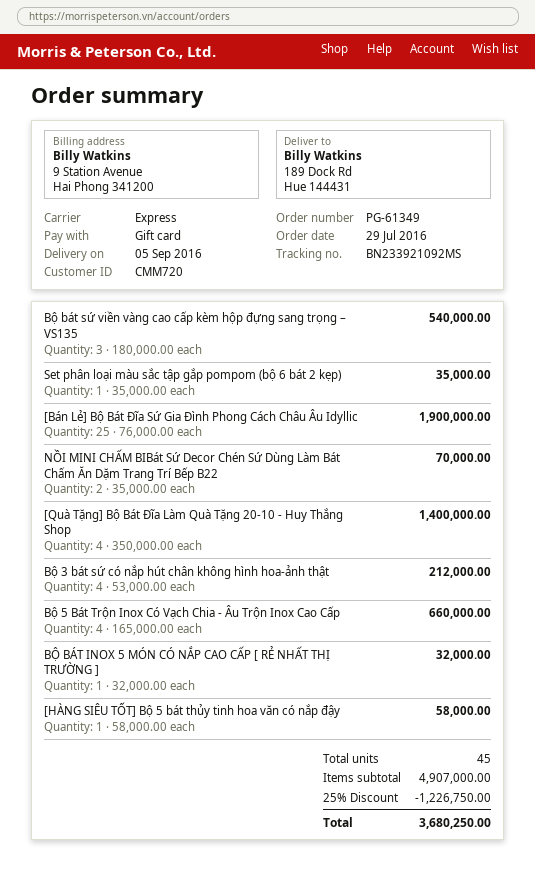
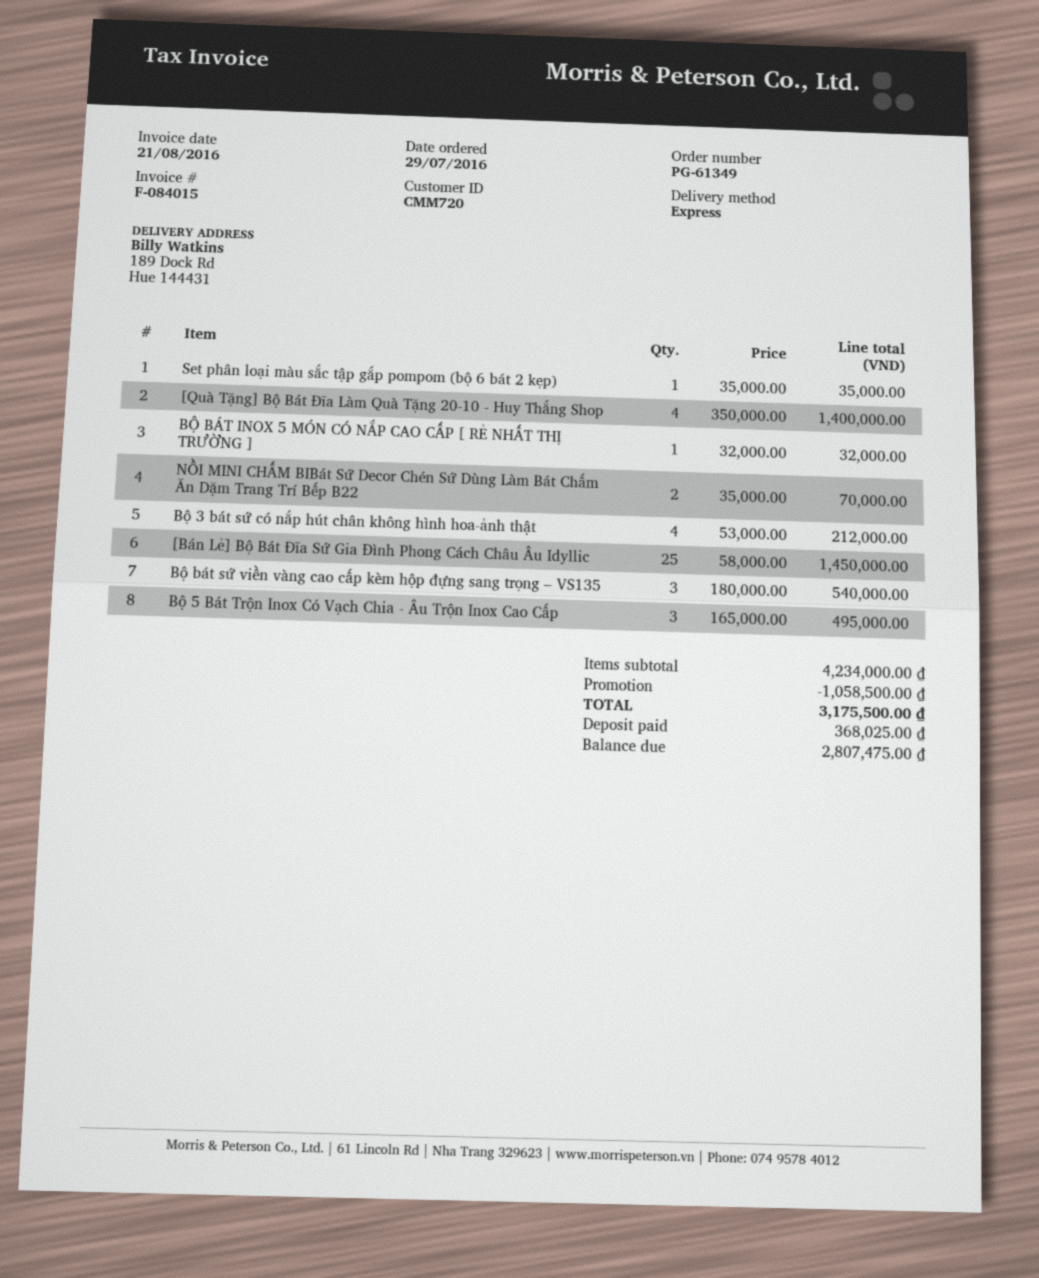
[Bán Lẻ] Bộ Bát Đĩa Sứ Gia Đình Phong Cách Châu Âu Idyllic: 25 x 76000.00 = 1900000.00 -> 25 x 58000.00 = 1450000.00
Bộ 5 Bát Trộn Inox Có Vạch Chia - Âu Trộn Inox Cao Cấp: 4 x 165000.00 = 660000.00 -> 3 x 165000.00 = 495000.00
[HÀNG SIÊU TỐT] Bộ 5 bát thủy tinh hoa văn có nắp đậy: 1 x 58000.00 = 58000.00 -> none
subtotal: 4907000.00 -> 4234000.00
discount: 1226750.00 -> 1058500.00
total: 3680250.00 -> 3175500.00

